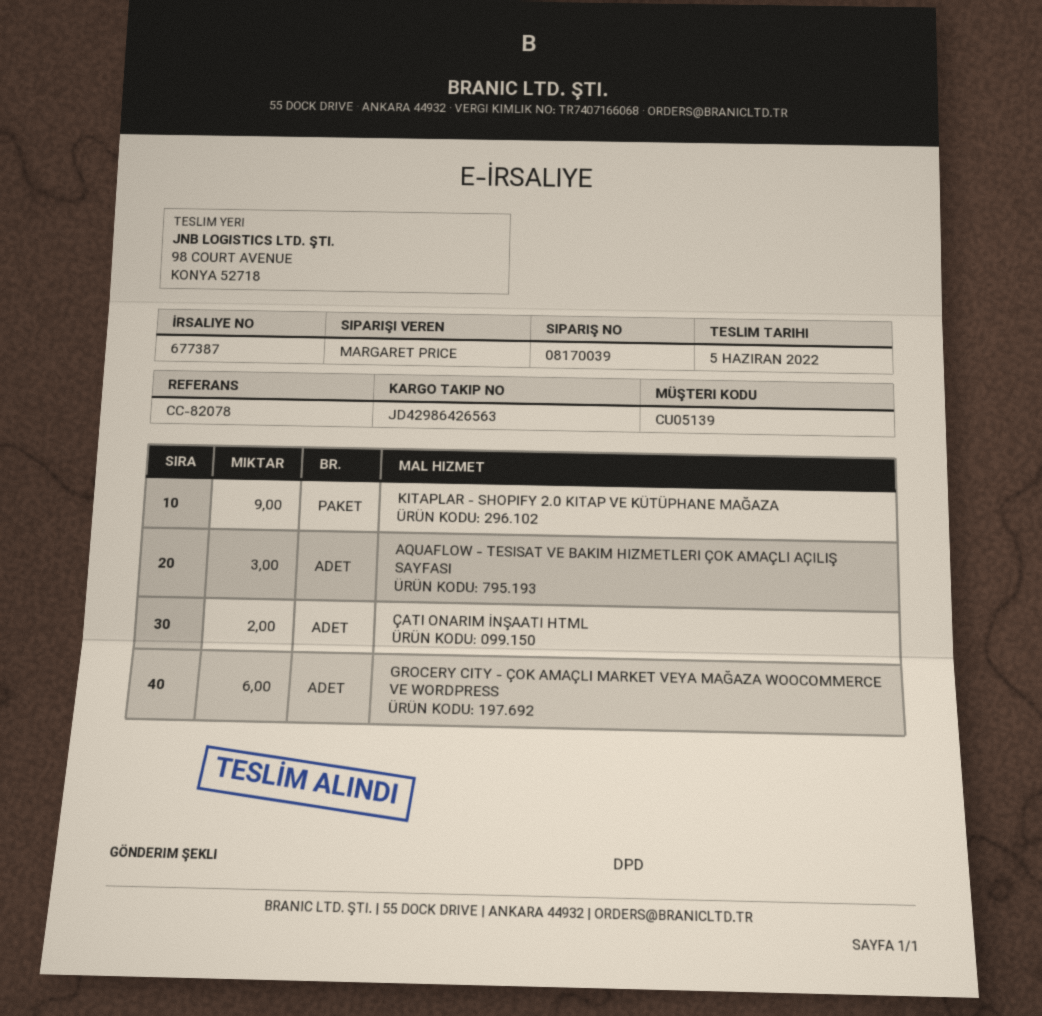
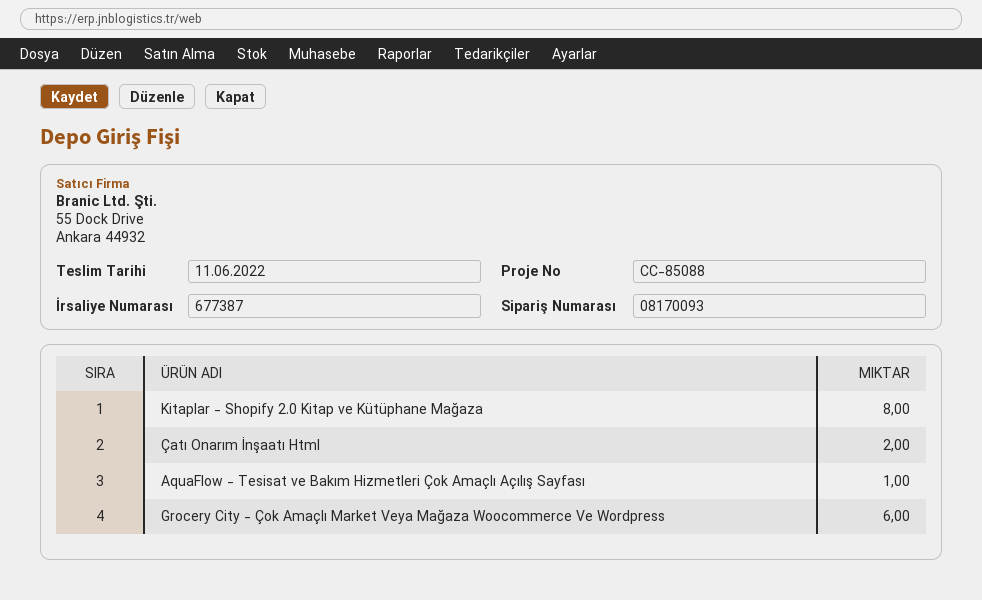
order number: 08170039 -> 08170093
delivery date: 2022-06-05 -> 2022-06-11
reference: CC-82078 -> CC-85088
KITAPLAR - SHOPIFY 2.0 KITAP VE KÜTÜPHANE MAĞAZA: 9 -> 8
AQUAFLOW - TESISAT VE BAKIM HIZMETLERI ÇOK AMAÇLI AÇILIŞ SAYFASI: 3 -> 1

